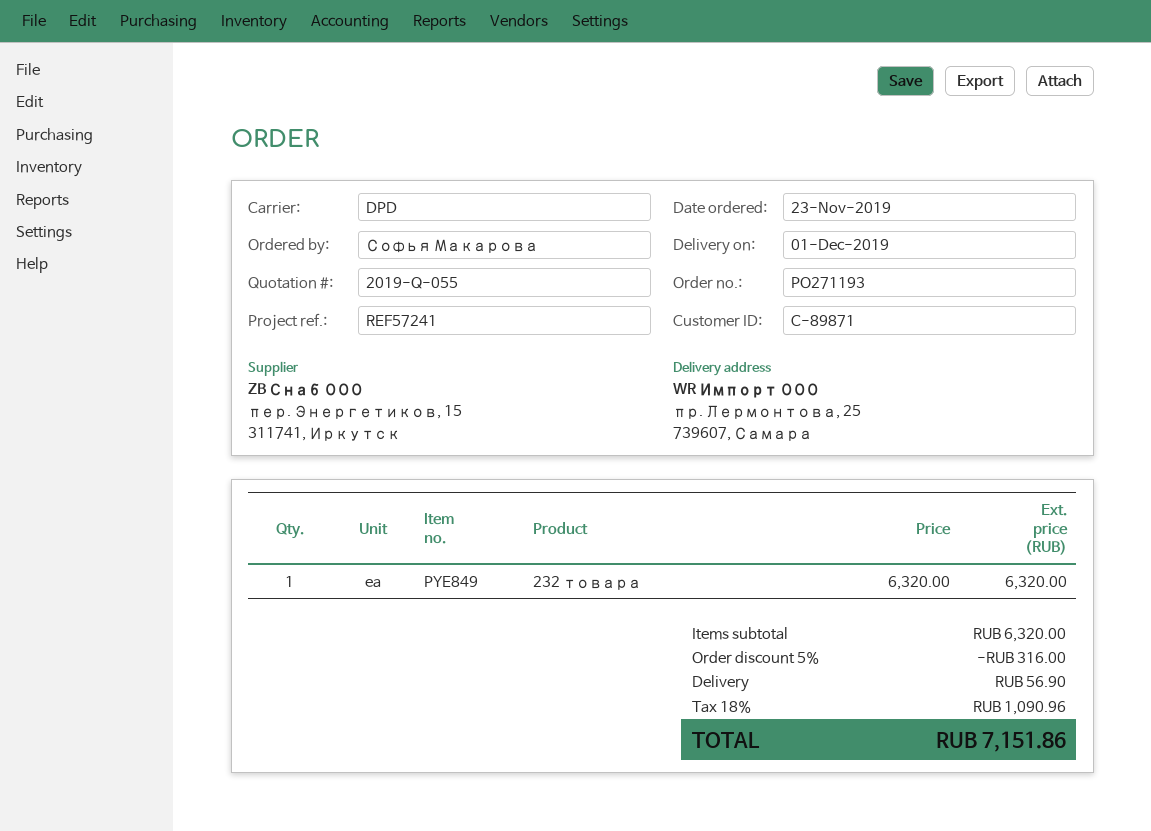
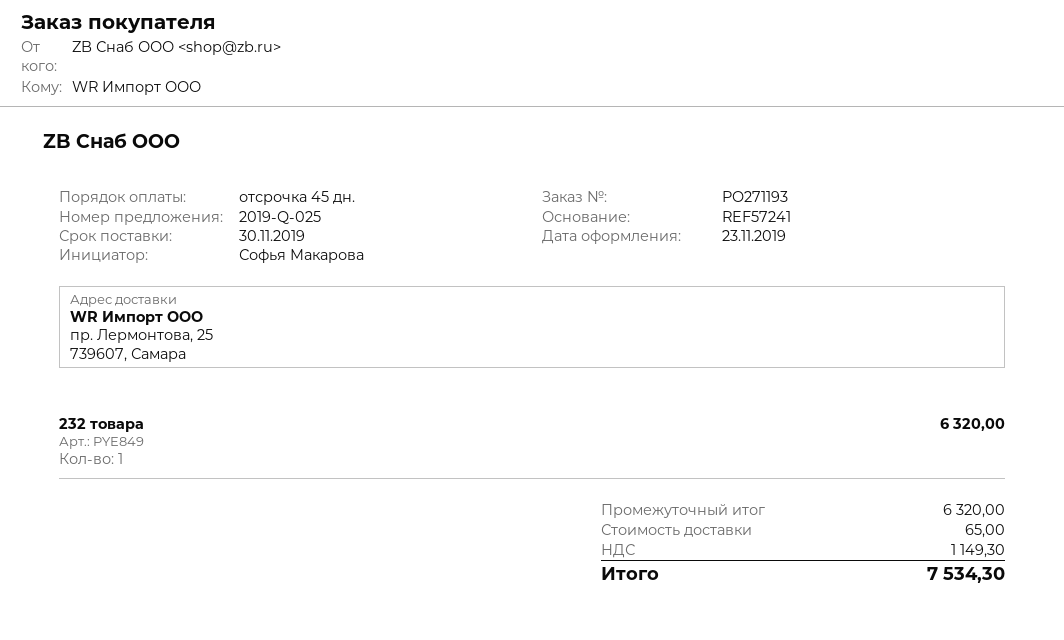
quote number: 2019-Q-055 -> 2019-Q-025
delivery date: 2019-12-01 -> 2019-11-30
discount: 5% = 316.00 -> none
shipping: 56.90 -> 65.00
tax: 1090.96 -> 1149.30
total: 7151.86 -> 7534.30

